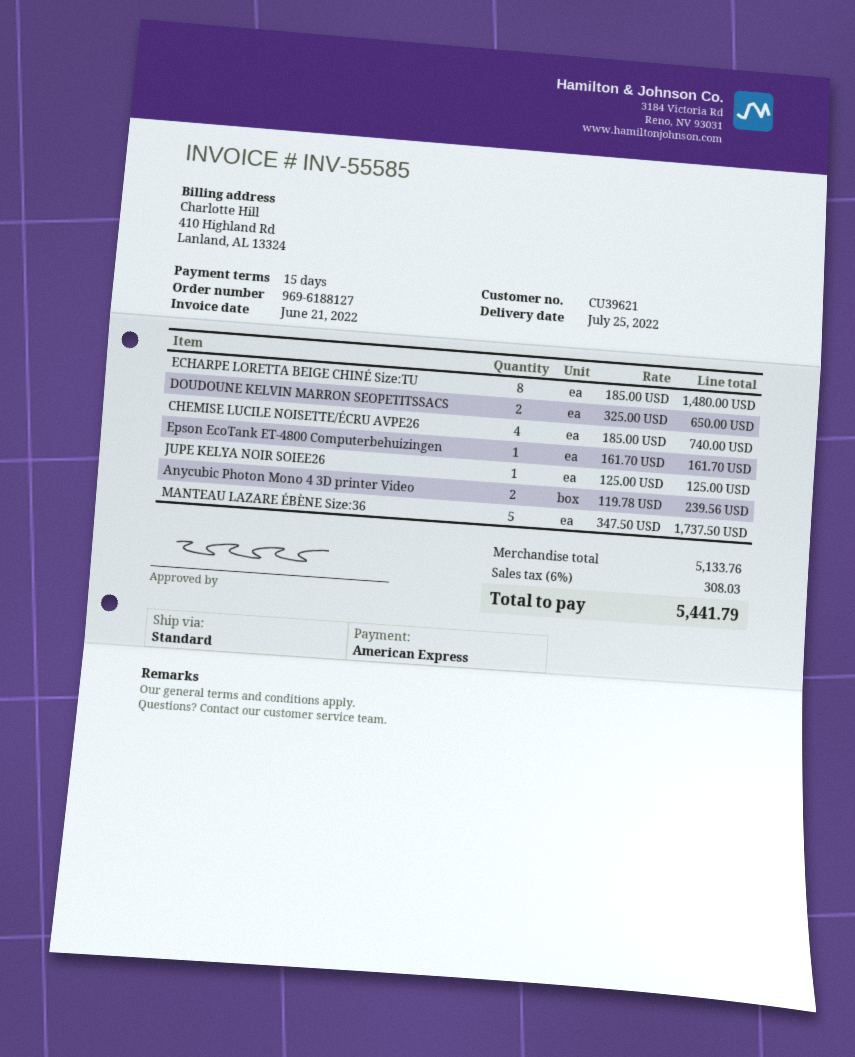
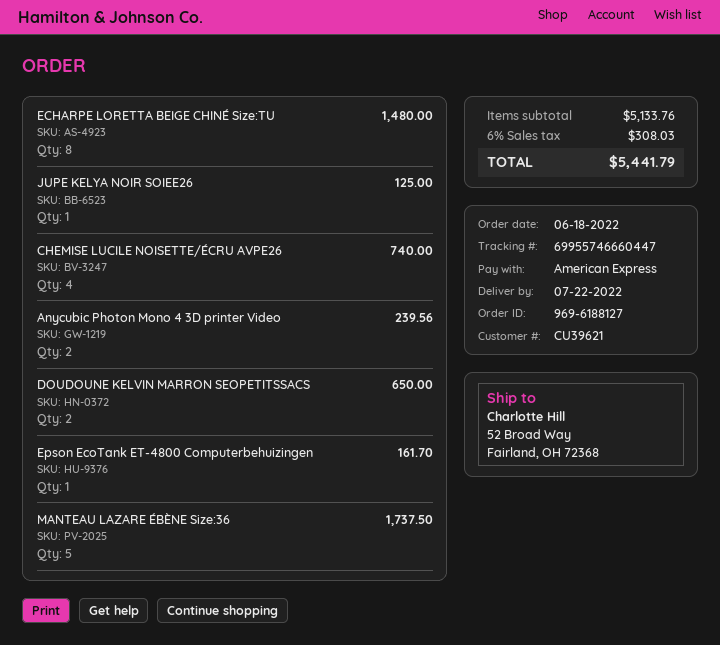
delivery date: 2022-07-25 -> 2022-07-22

